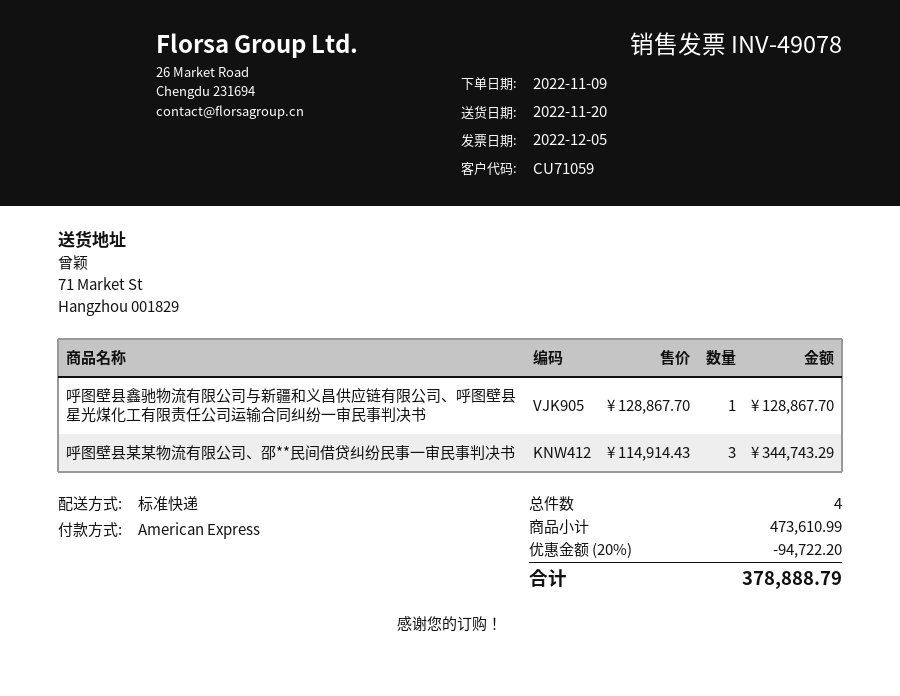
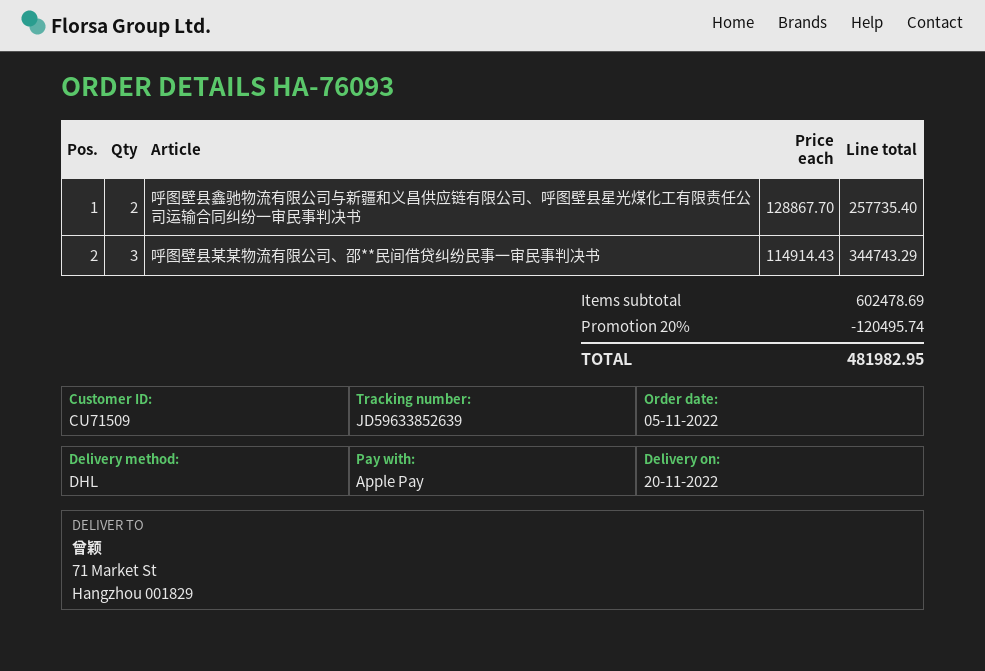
order date: 2022-11-09 -> 2022-11-05
customer number: CU71059 -> CU71509
payment method: American Express -> Apple Pay
shipping method: standard -> DHL
呼图壁县鑫驰物流有限公司与新疆和义昌供应链有限公司、呼图壁县星光煤化工有限责任公司运输合同纠纷一审民事判决书: 1 x 128867.70 = 128867.70 -> 2 x 128867.70 = 257735.40
subtotal: 473610.99 -> 602478.69
discount: 20% = 94722.20 -> 20% = 120495.74
total: 378888.79 -> 481982.95

